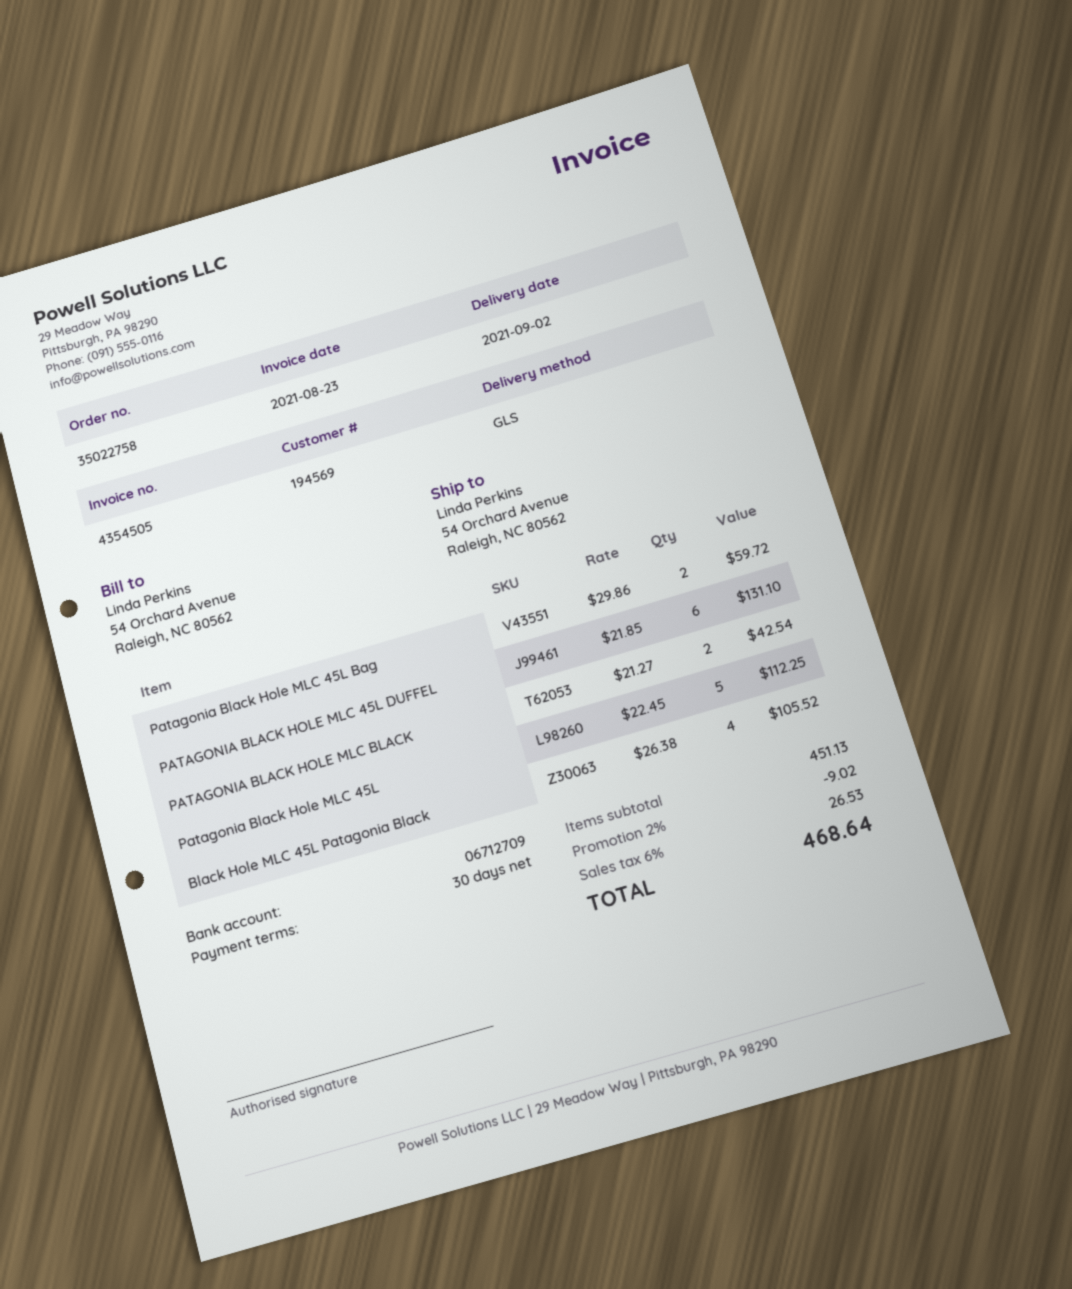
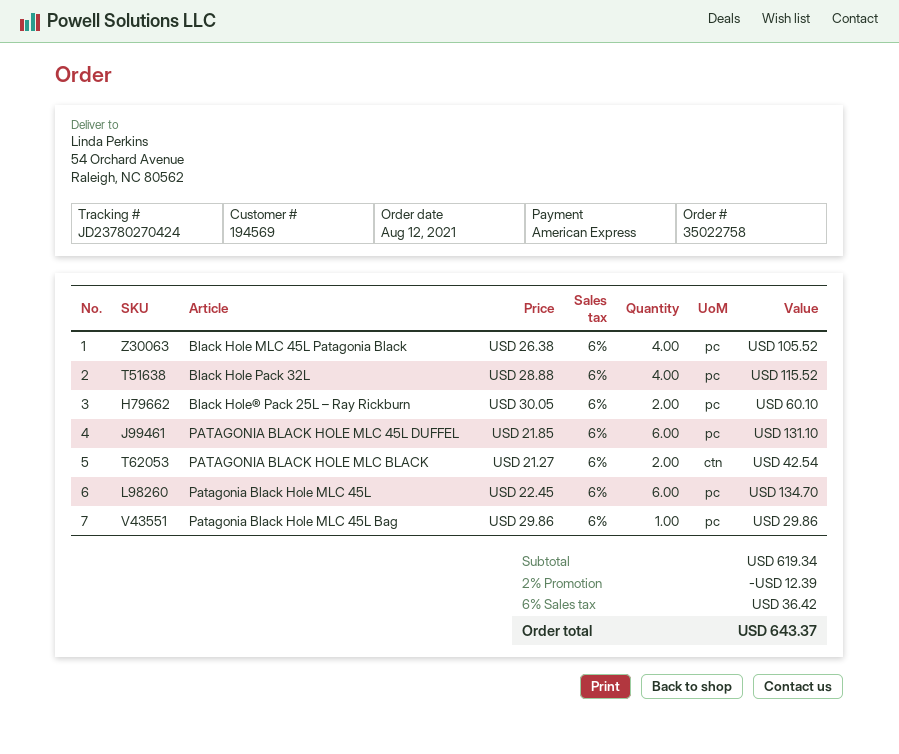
Patagonia Black Hole MLC 45L Bag: 2 x 29.86 = 59.72 -> 1 x 29.86 = 29.86
Patagonia Black Hole MLC 45L: 5 x 22.45 = 112.25 -> 6 x 22.45 = 134.70
Black Hole Pack 32L: none -> 4 x 28.88 = 115.52
Black Hole® Pack 25L – Ray Rickburn: none -> 2 x 30.05 = 60.10
subtotal: 451.13 -> 619.34
discount: 2% = 9.02 -> 2% = 12.39
tax: 6% = 26.53 -> 6% = 36.42
total: 468.64 -> 643.37

